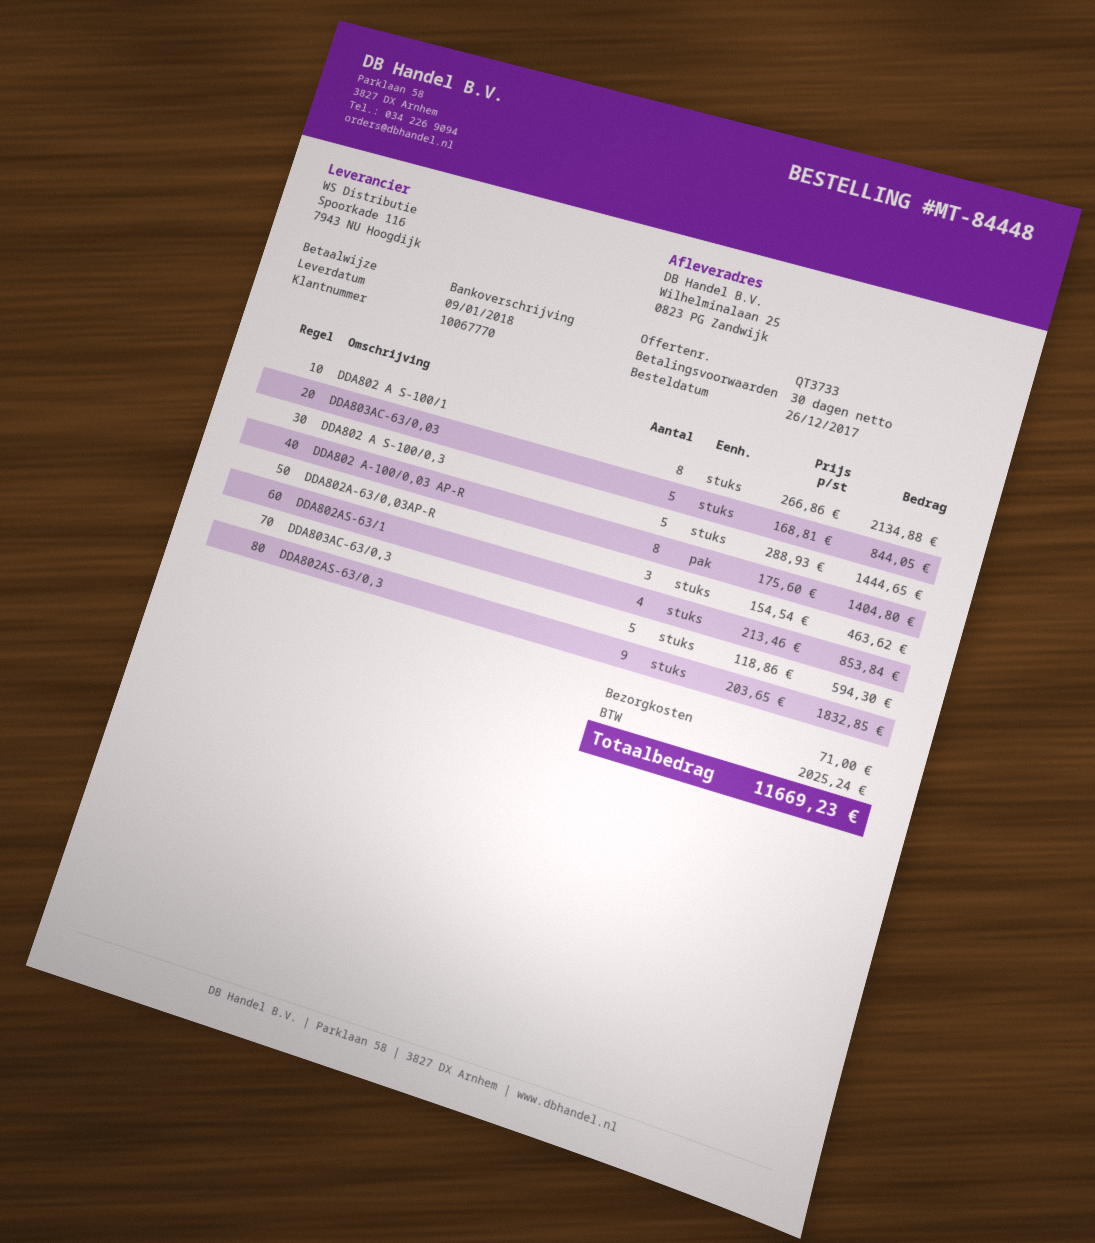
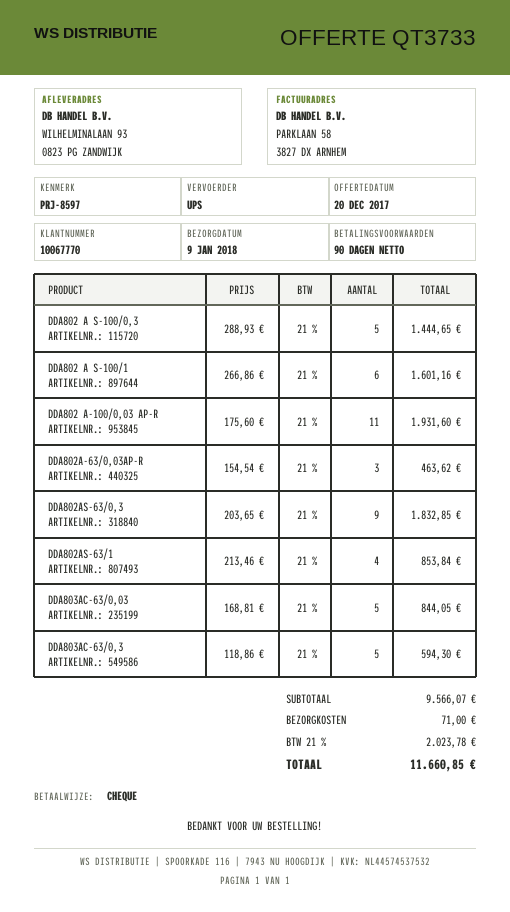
payment terms: 30 days -> 90 days
payment method: bank transfer -> cheque
ship to: Wilhelminalaan 25, 0823 PG Zandwijk -> WILHELMINALAAN 93, 0823 PG ZANDWIJK
DDA802 A S-100/1: 8 x 266.86 = 2134.88 -> 6 x 266.86 = 1601.16
DDA802 A-100/0,03 AP-R: 8 x 175.60 = 1404.80 -> 11 x 175.60 = 1931.60
tax: 2025.24 -> 2023.78
total: 11669.23 -> 11660.85

